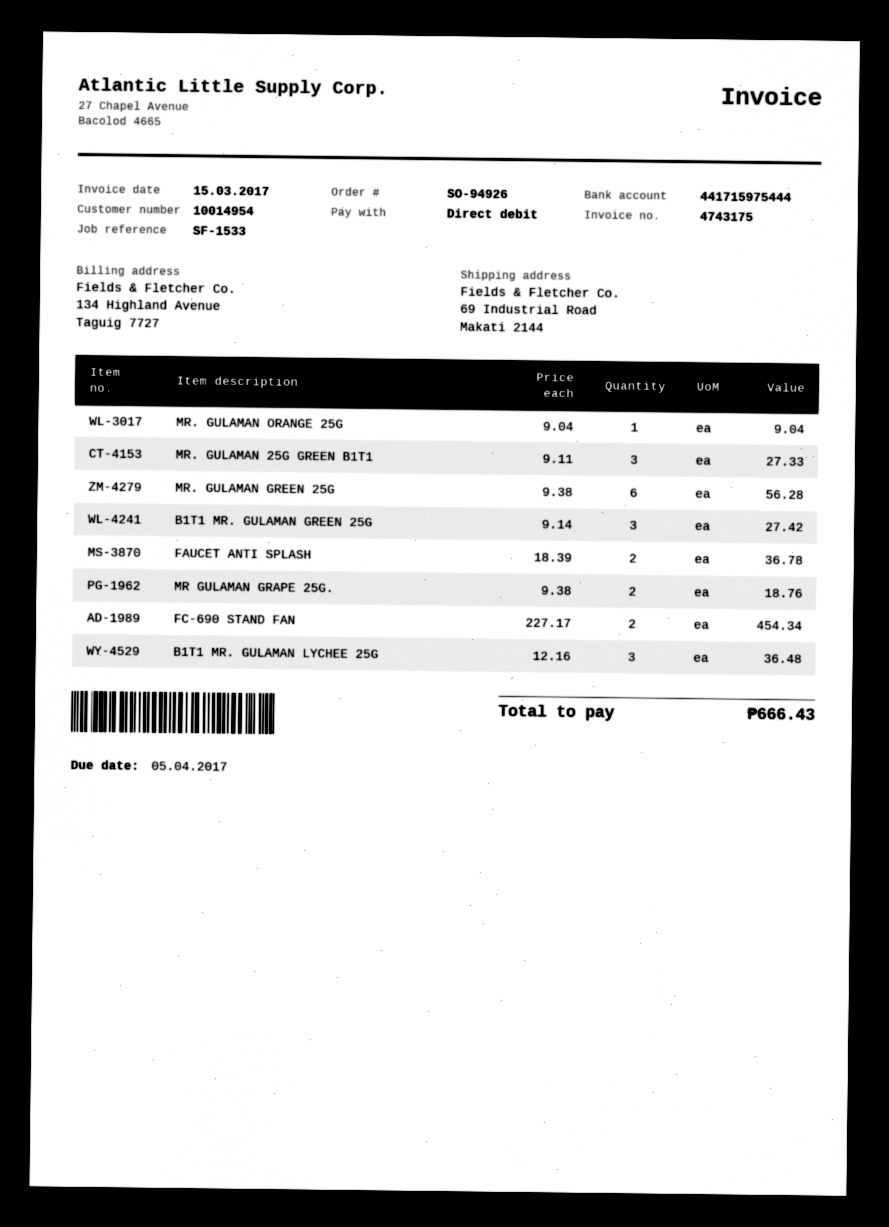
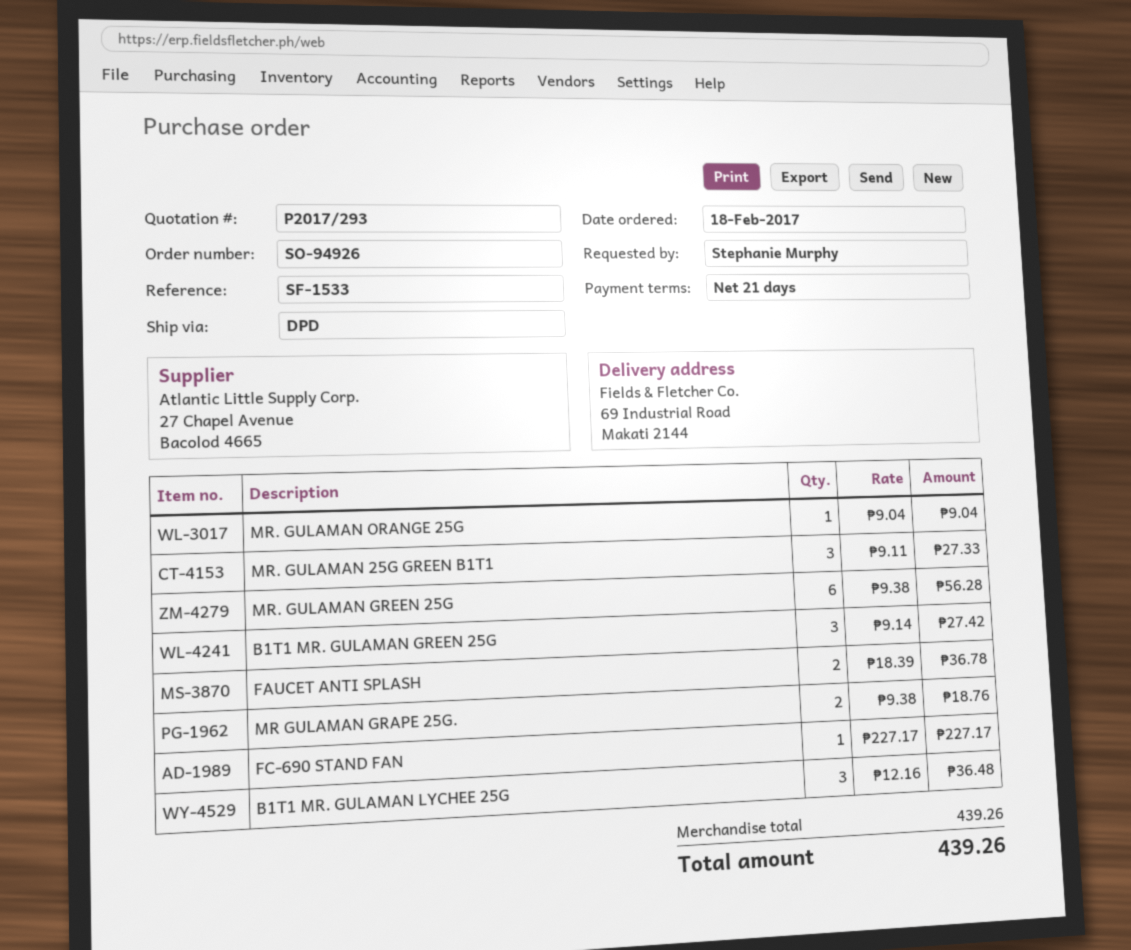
FC-690 STAND FAN: 2 x 227.17 = 454.34 -> 1 x 227.17 = 227.17
total: 666.43 -> 439.26

